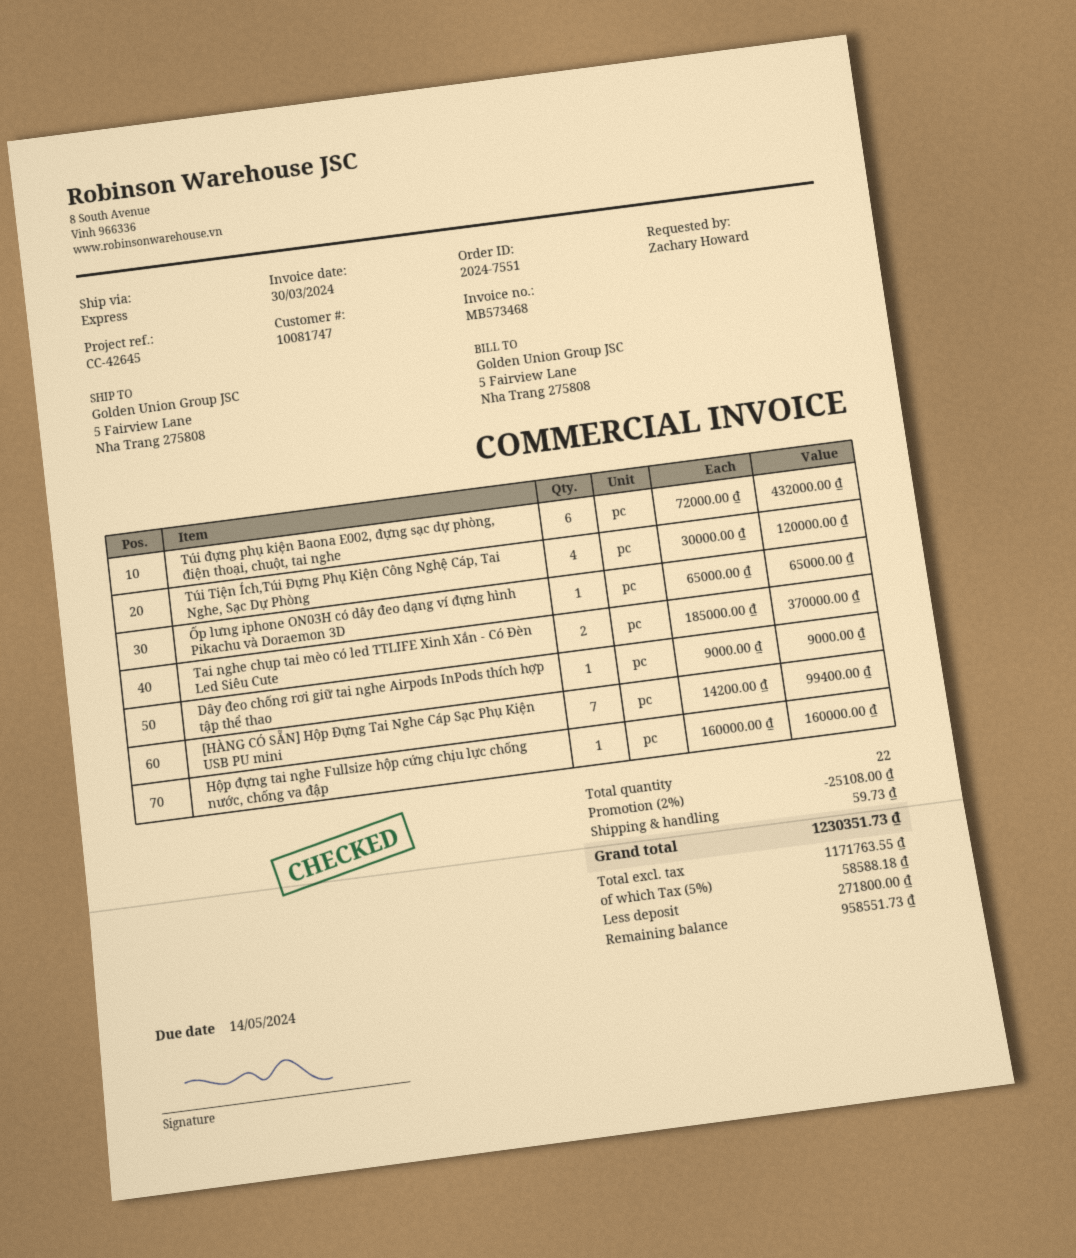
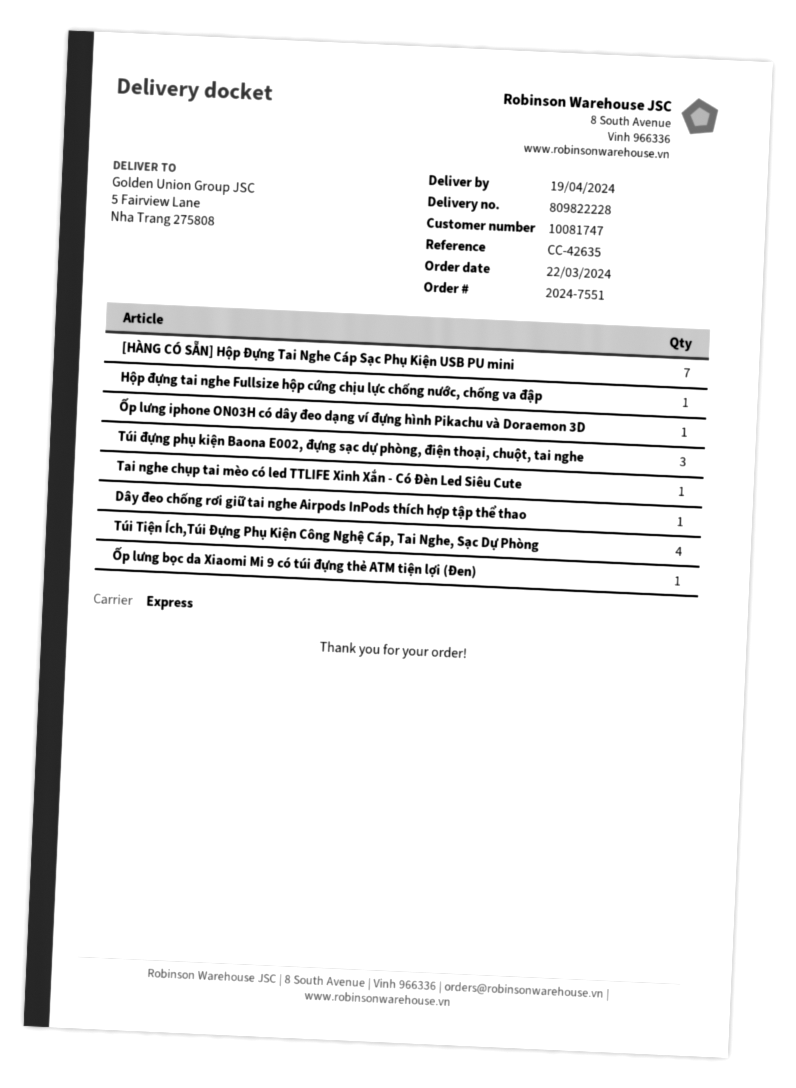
reference: CC-42645 -> CC-42635
Túi đựng phụ kiện Baona E002, đựng sạc dự phòng, điện thoại, chuột, tai nghe: 6 -> 3
Tai nghe chụp tai mèo có led TTLIFE Xinh Xắn - Có Đèn Led Siêu Cute: 2 -> 1
Ốp lưng bọc da Xiaomi Mi 9 có túi đựng thẻ ATM tiện lợi (Đen): none -> 1

